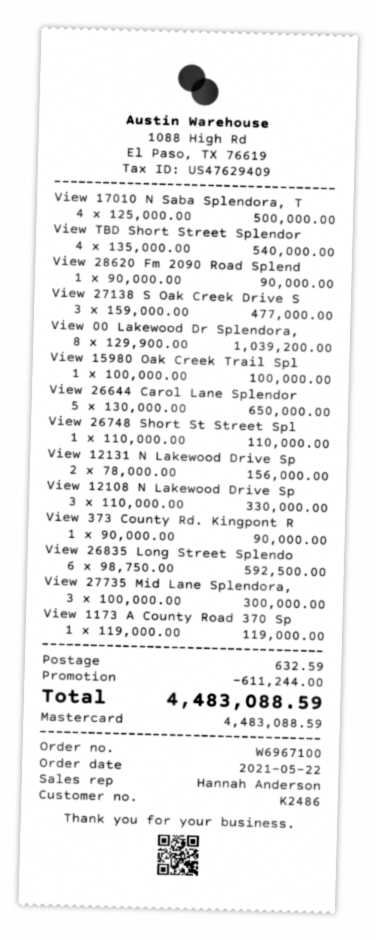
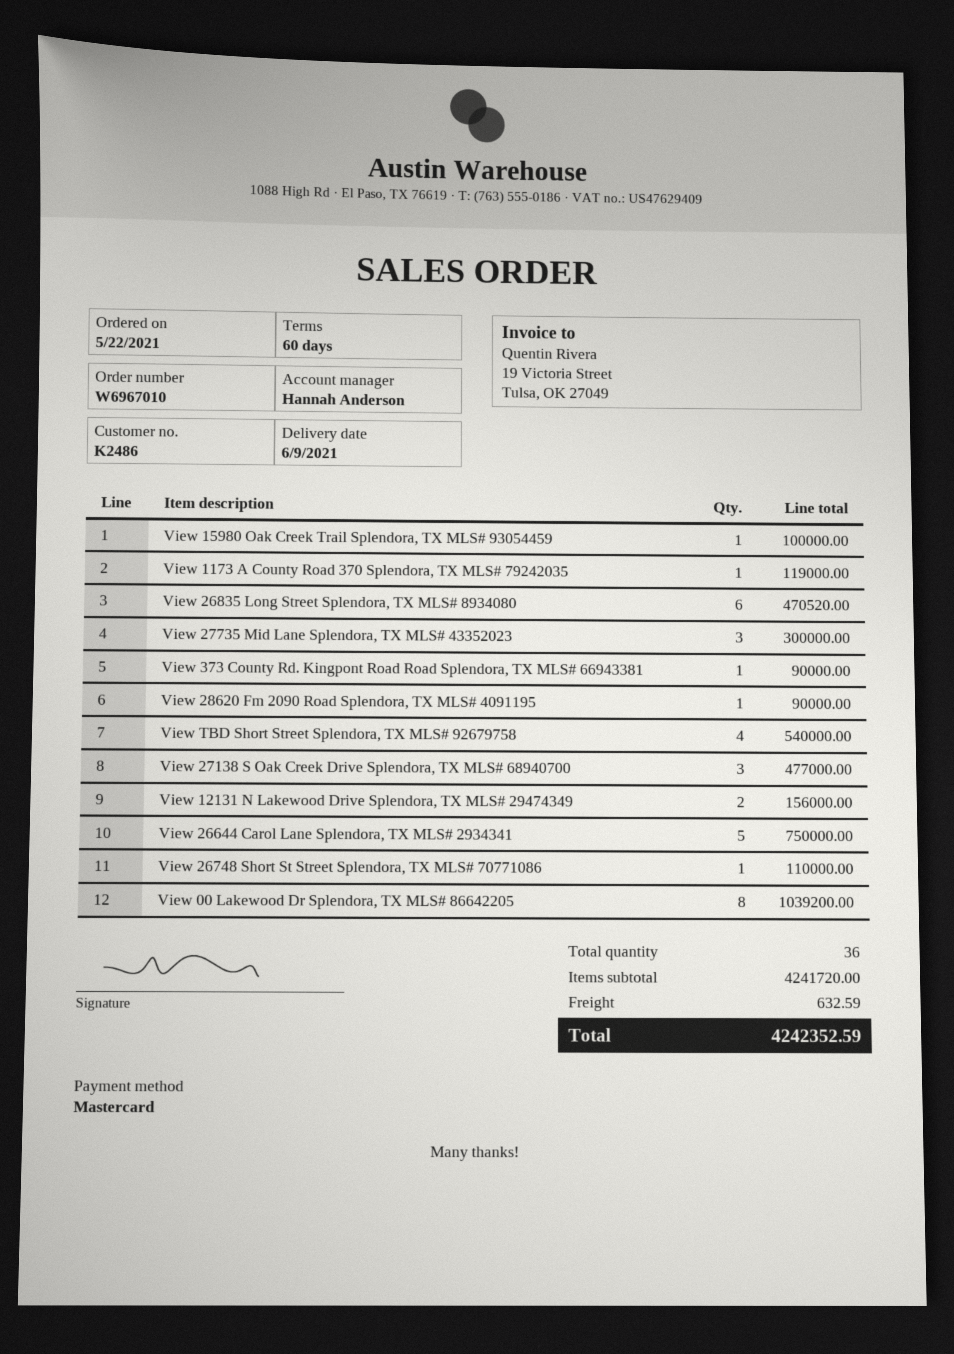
order number: W6967100 -> W6967010
View 17010 N Saba Splendora, T: 4 for 500000.00 -> none
View 26644 Carol Lane Splendor: 5 for 650000.00 -> 5 for 750000.00
View 12108 N Lakewood Drive Sp: 3 for 330000.00 -> none
View 26835 Long Street Splendo: 6 for 592500.00 -> 6 for 470520.00
discount: 611244.00 -> none
total: 4483088.59 -> 4242352.59

